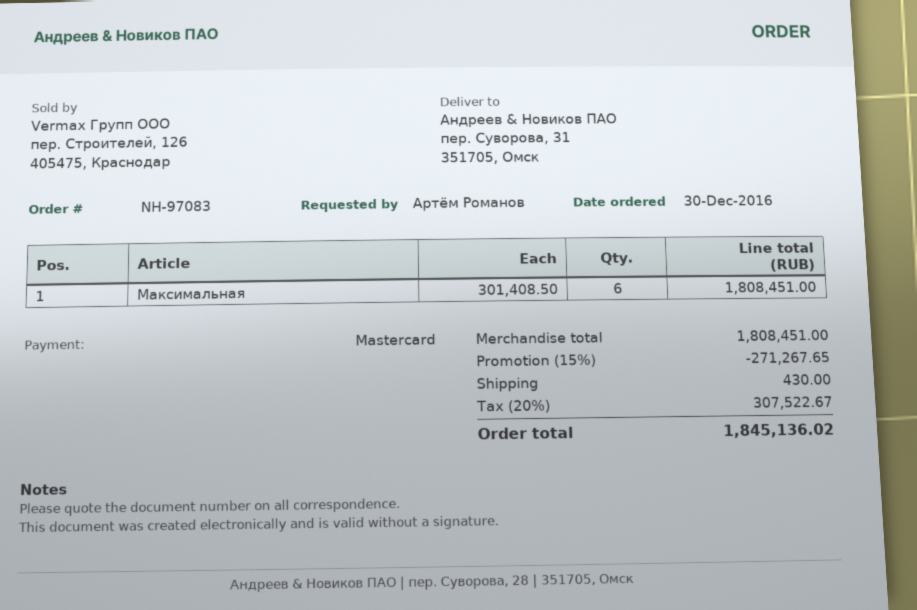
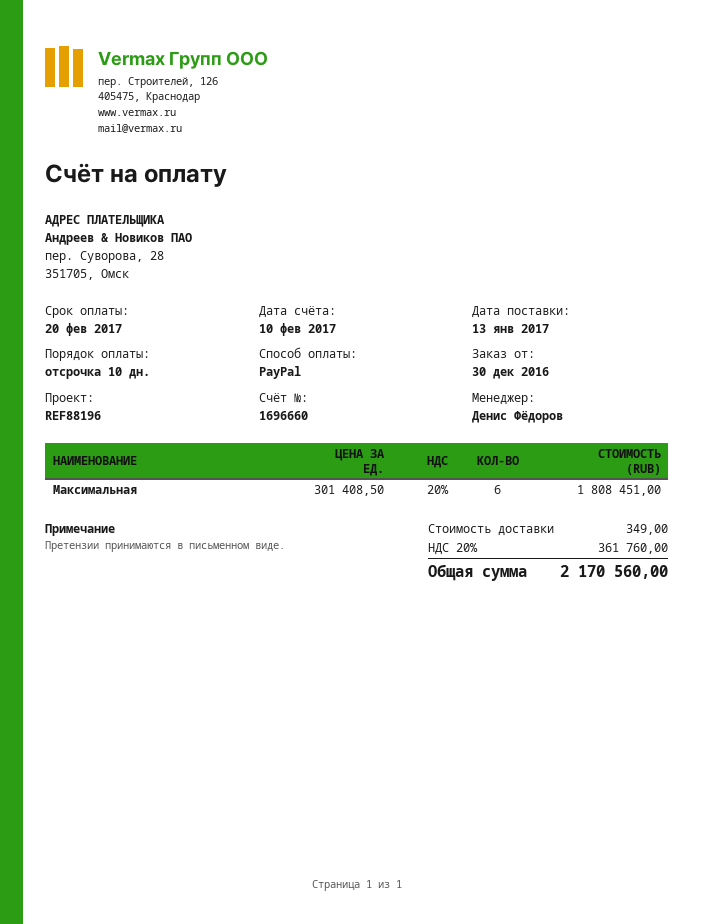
payment method: Mastercard -> PayPal
discount: 15% = 271267.65 -> none
shipping: 430.00 -> 349.00
tax: 20% = 307522.67 -> 20% = 361760.00
total: 1845136.02 -> 2170560.00

